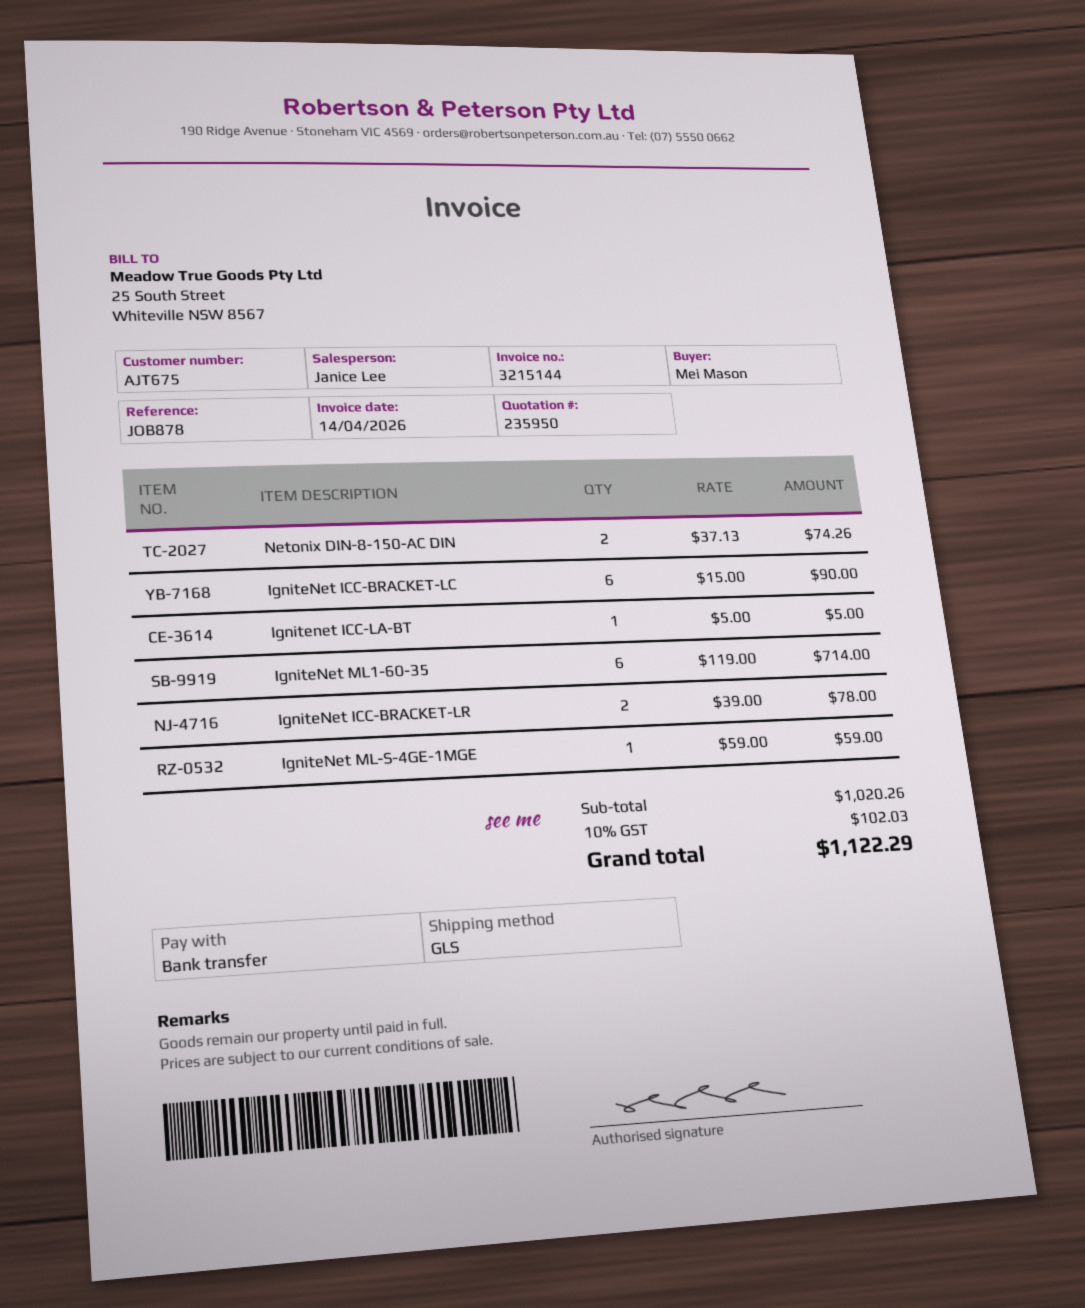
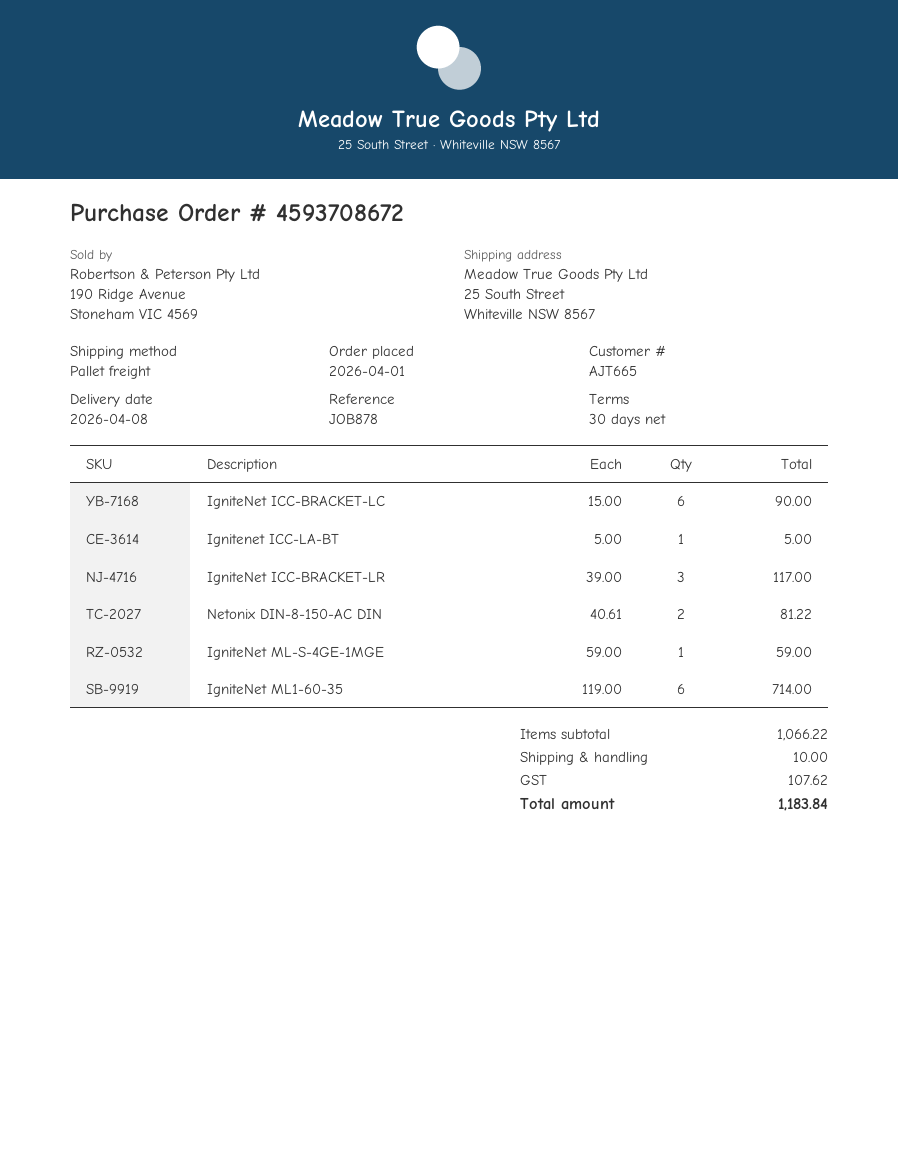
customer number: AJT675 -> AJT665
shipping method: GLS -> pallet freight
Netonix DIN-8-150-AC DIN: 2 x 37.13 = 74.26 -> 2 x 40.61 = 81.22
IgniteNet ICC-BRACKET-LR: 2 x 39.00 = 78.00 -> 3 x 39.00 = 117.00
subtotal: 1020.26 -> 1066.22
shipping: none -> 10.00
tax: 102.03 -> 107.62
total: 1122.29 -> 1183.84

